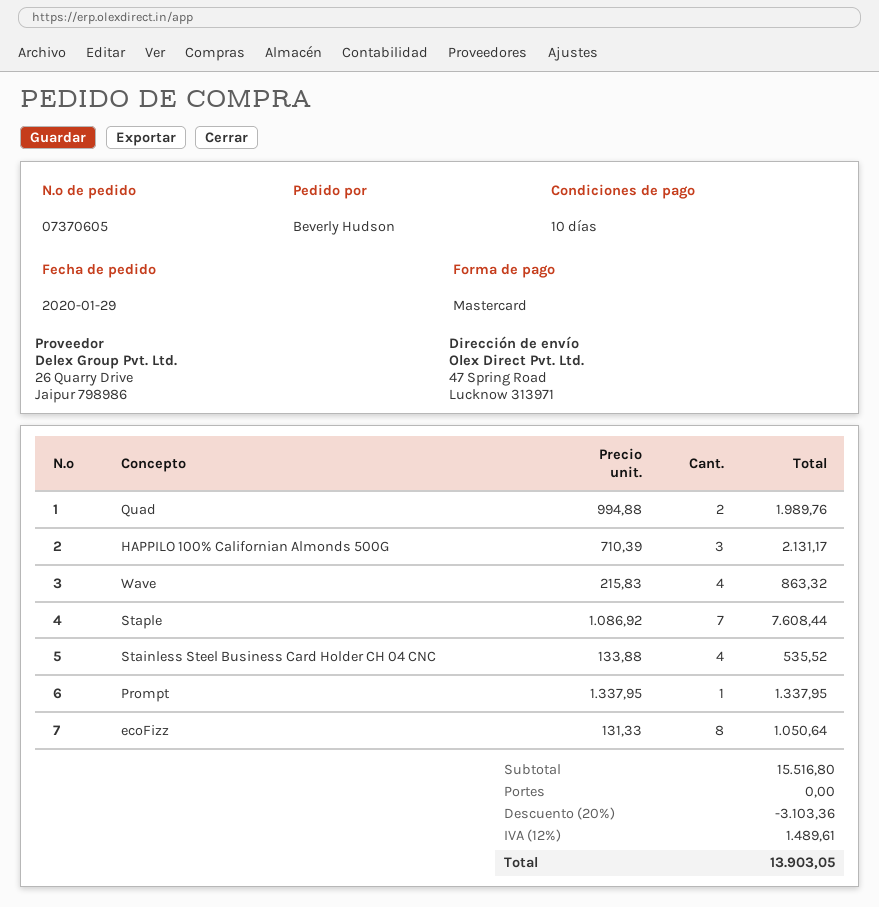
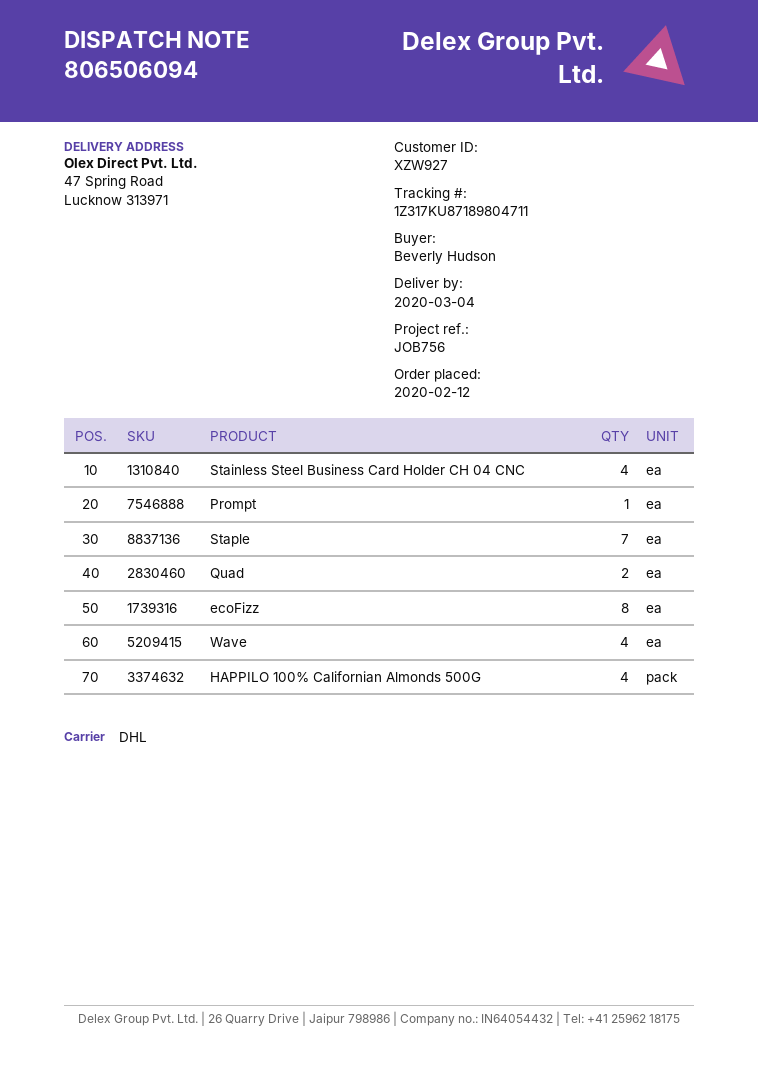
order date: 2020-01-29 -> 2020-02-12
HAPPILO 100% Californian Almonds 500G: 3 -> 4

